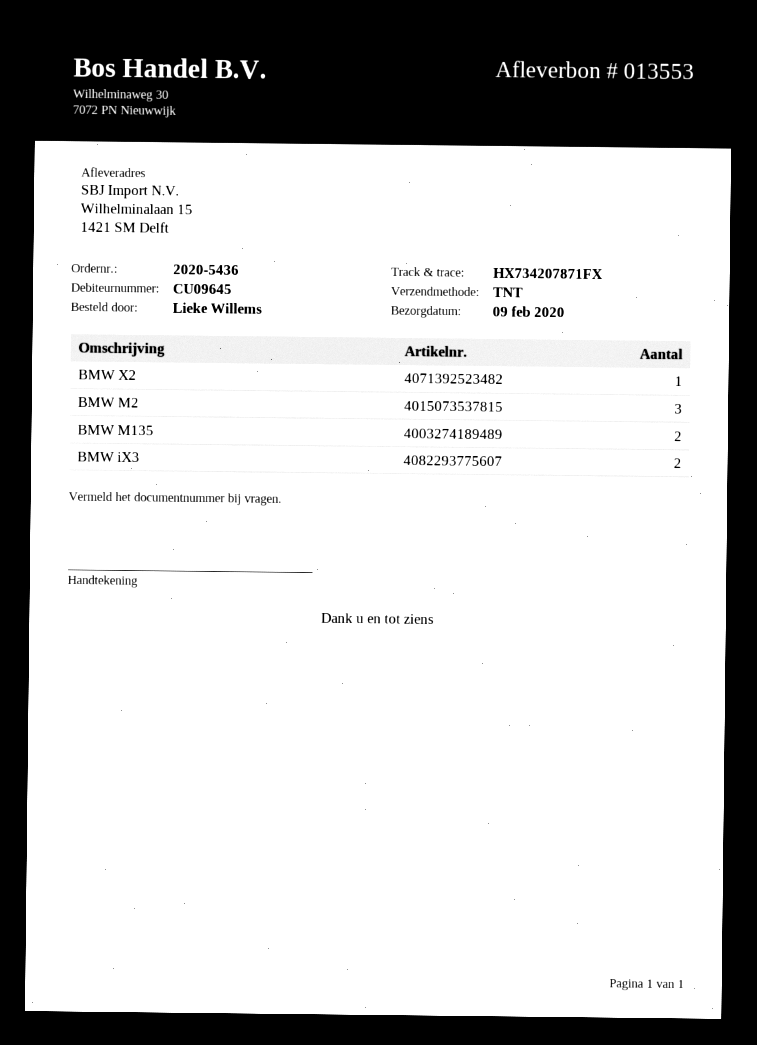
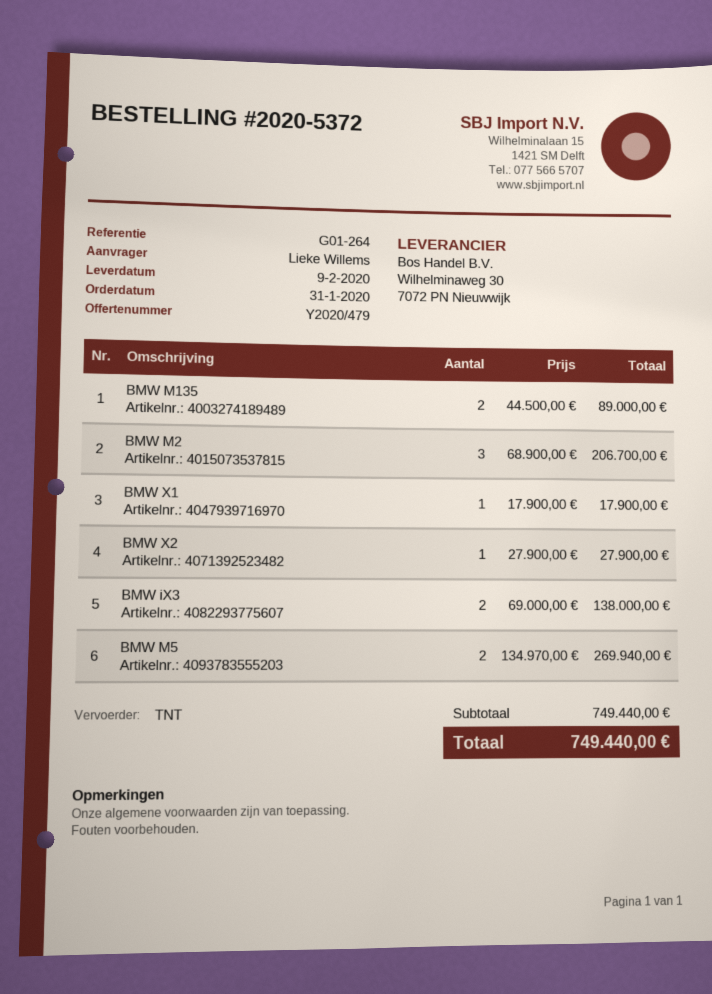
order number: 2020-5436 -> 2020-5372
BMW X1: none -> 1
BMW M5: none -> 2

